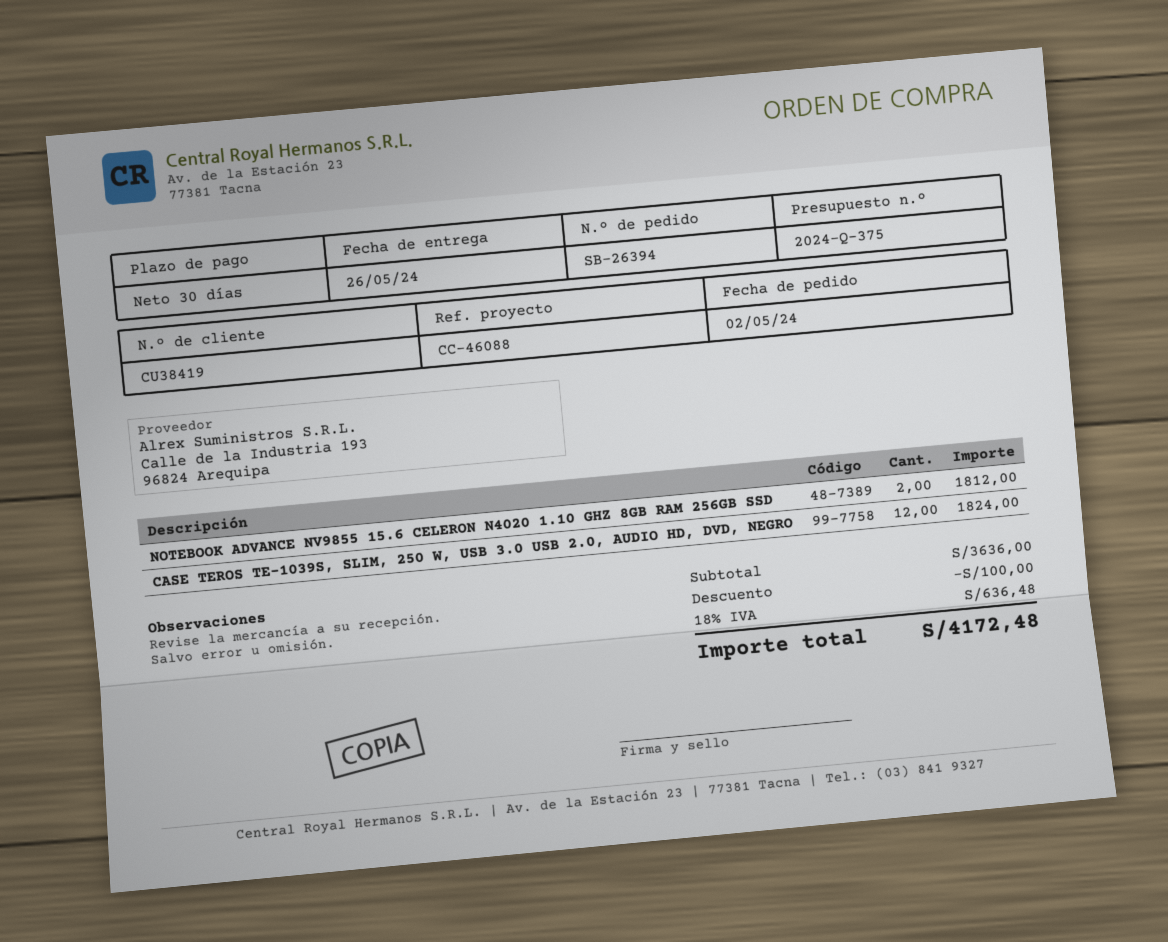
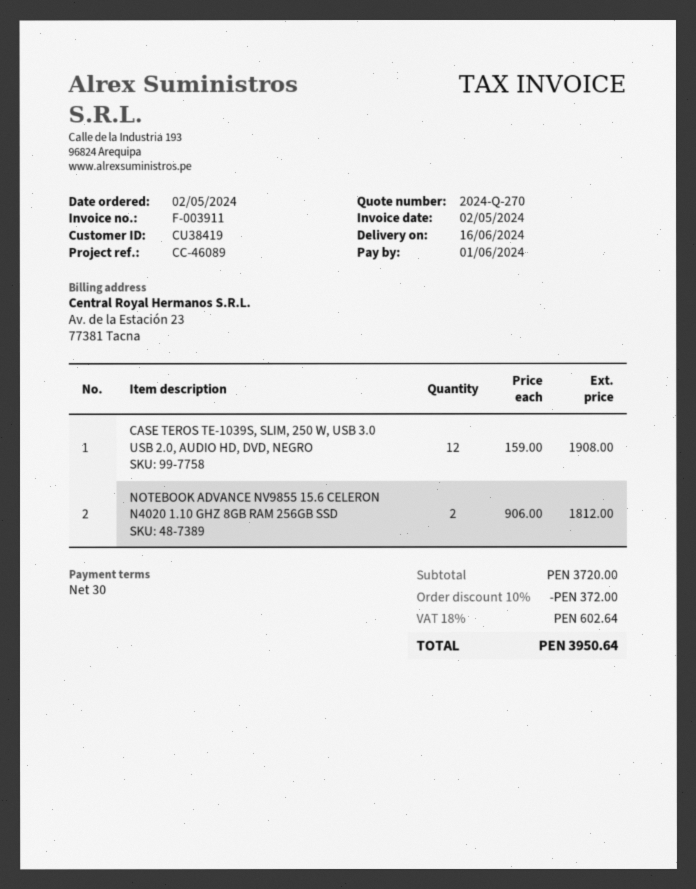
quote number: 2024-Q-375 -> 2024-Q-270
delivery date: 2024-05-26 -> 2024-06-16
reference: CC-46088 -> CC-46089
CASE TEROS TE-1039S, SLIM, 250 W, USB 3.0 USB 2.0, AUDIO HD, DVD, NEGRO: 12 for 1824.00 -> 12 for 1908.00
subtotal: 3636.00 -> 3720.00
discount: 100.00 -> 372.00
tax: 18% = 636.48 -> 18% = 602.64
total: 4172.48 -> 3950.64

